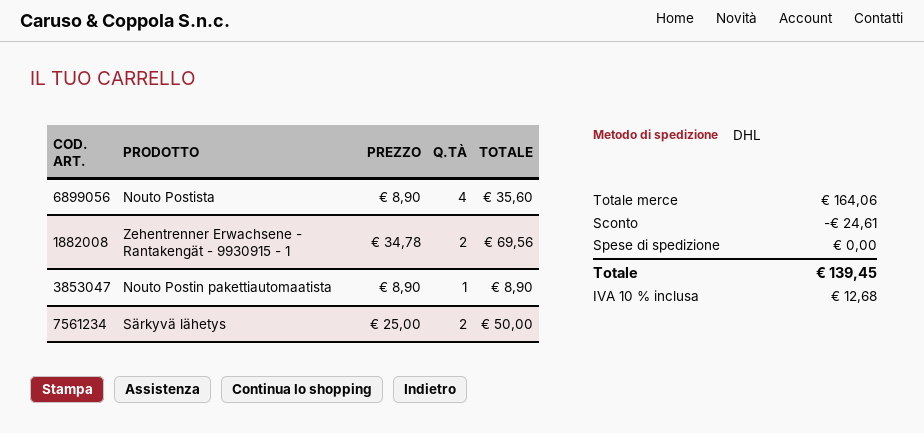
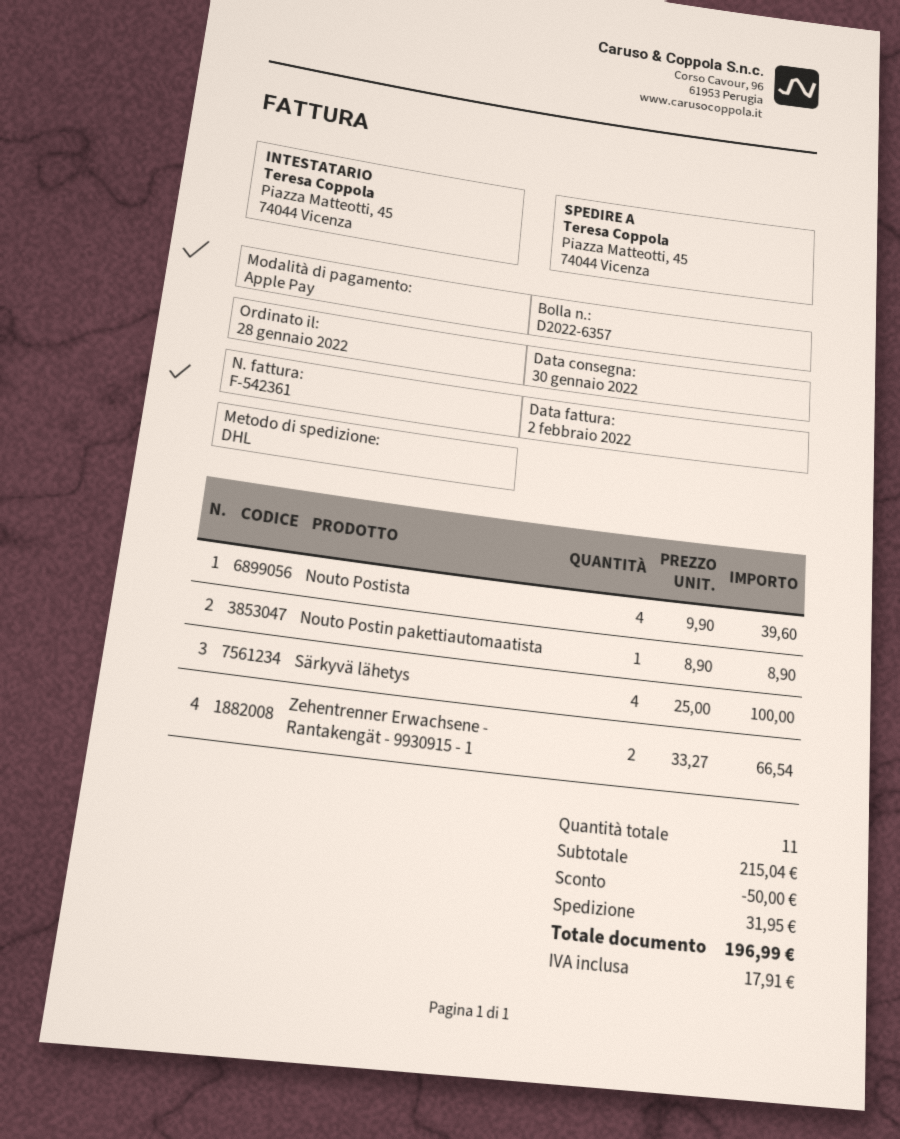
Nouto Postista: 4 x 8.90 = 35.60 -> 4 x 9.90 = 39.60
Zehentrenner Erwachsene - Rantakengät - 9930915 - 1: 2 x 34.78 = 69.56 -> 2 x 33.27 = 66.54
Särkyvä lähetys: 2 x 25.00 = 50.00 -> 4 x 25.00 = 100.00
subtotal: 164.06 -> 215.04
discount: 24.61 -> 50.00
shipping: 0.00 -> 31.95
tax: 12.68 -> 17.91
total: 139.45 -> 196.99

